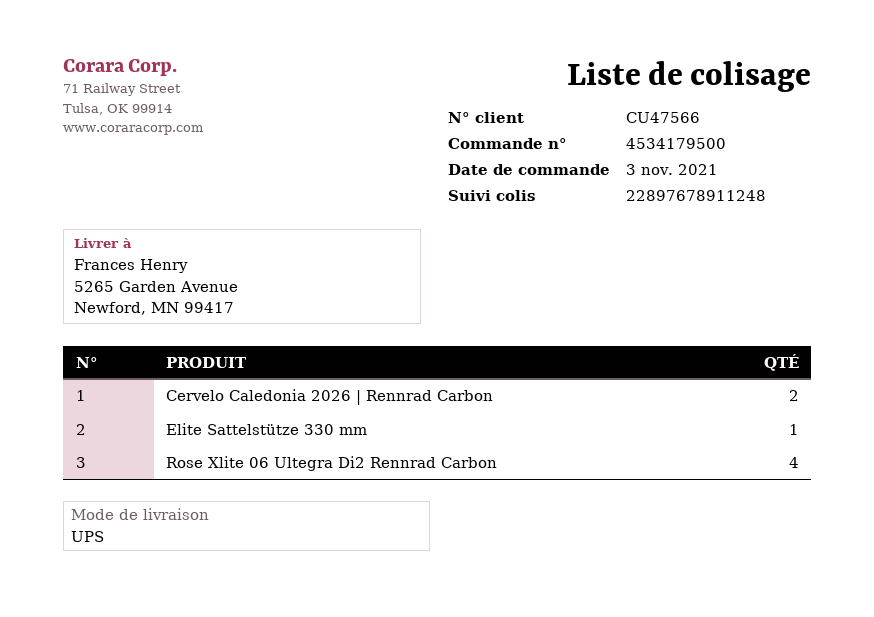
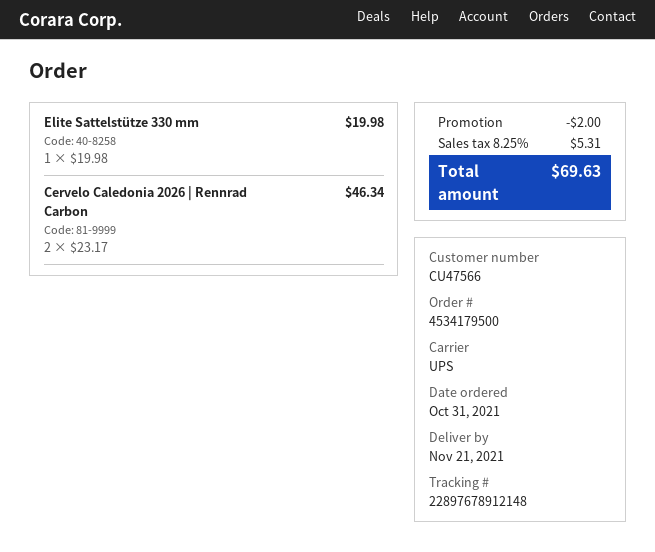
order date: 2021-11-03 -> 2021-10-31
tracking number: 22897678911248 -> 22897678912148
Rose Xlite 06 Ultegra Di2 Rennrad Carbon: 4 -> none

